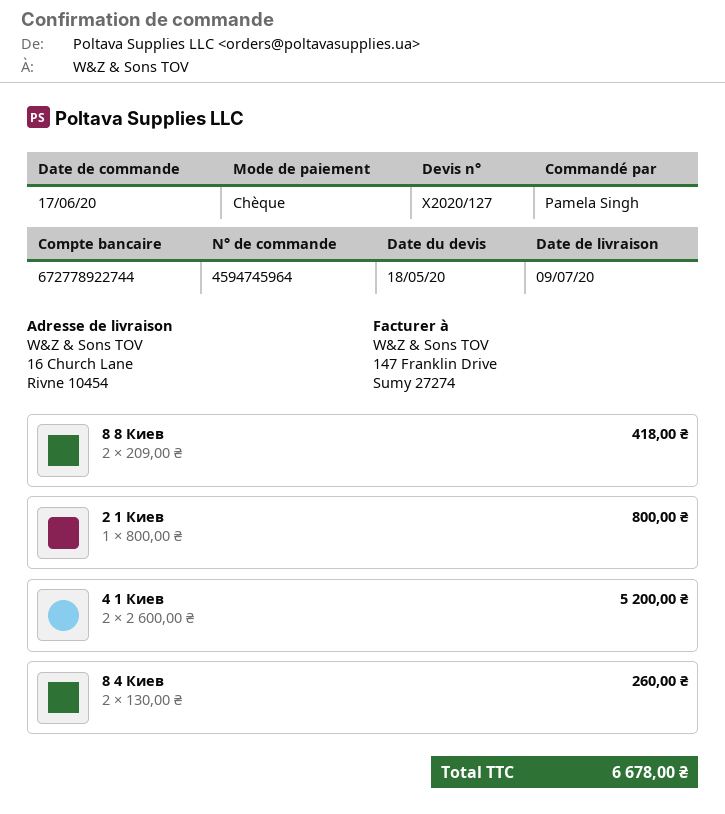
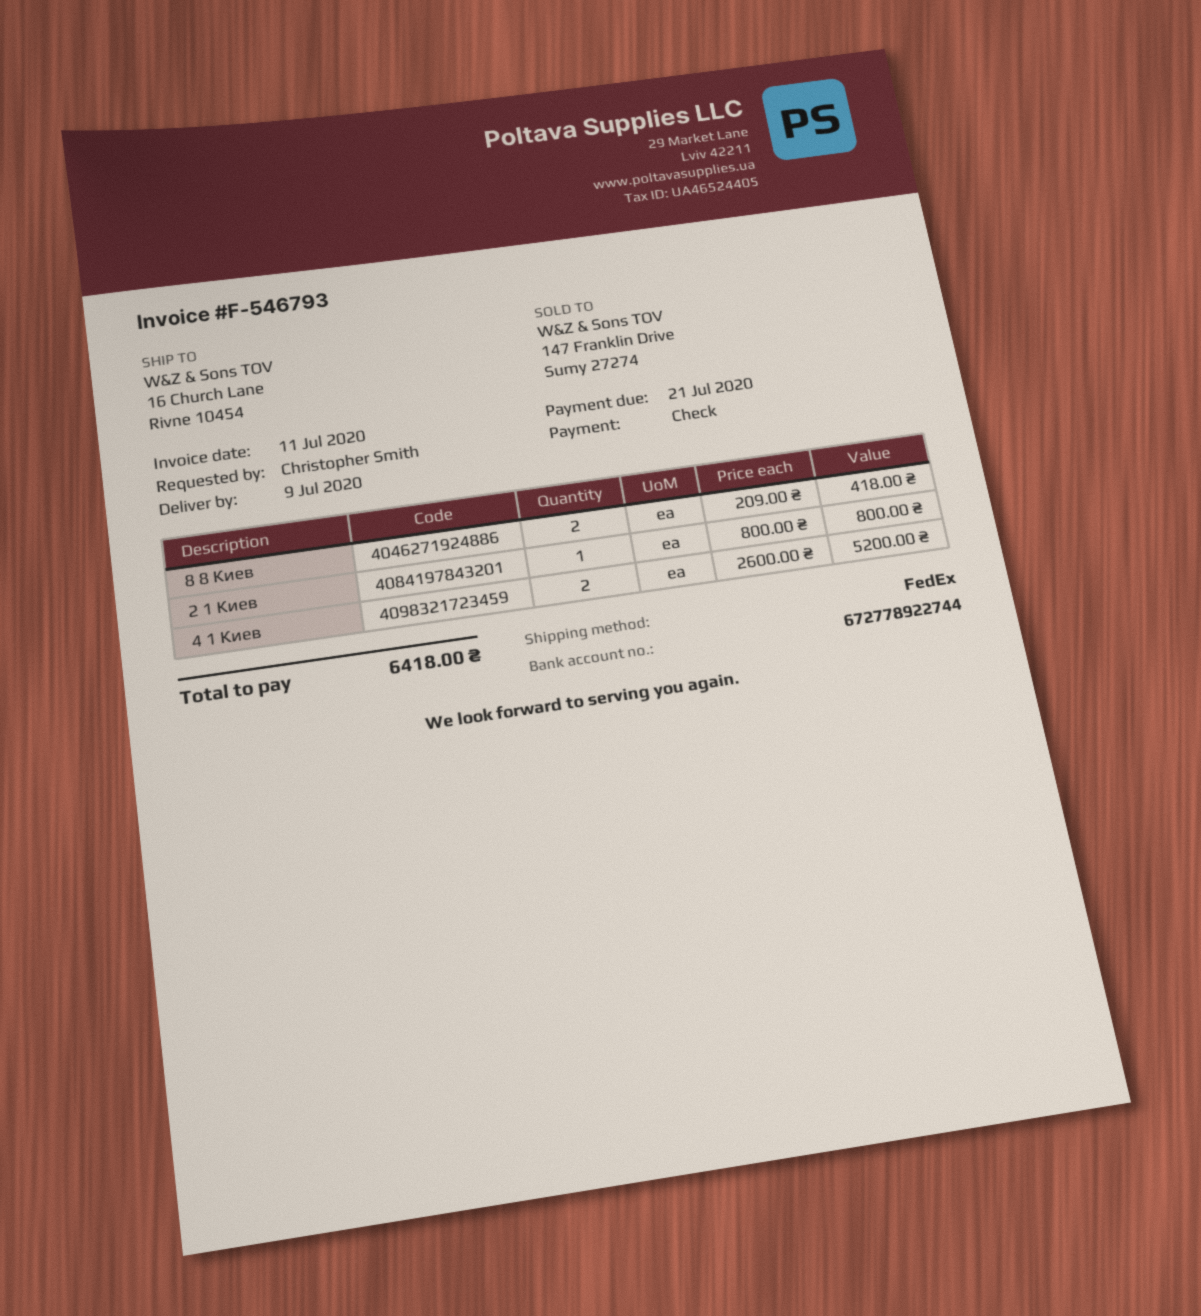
ordered by: Pamela Singh -> Christopher Smith
8 4 Киев: 2 x 130.00 = 260.00 -> none
total: 6678.00 -> 6418.00

